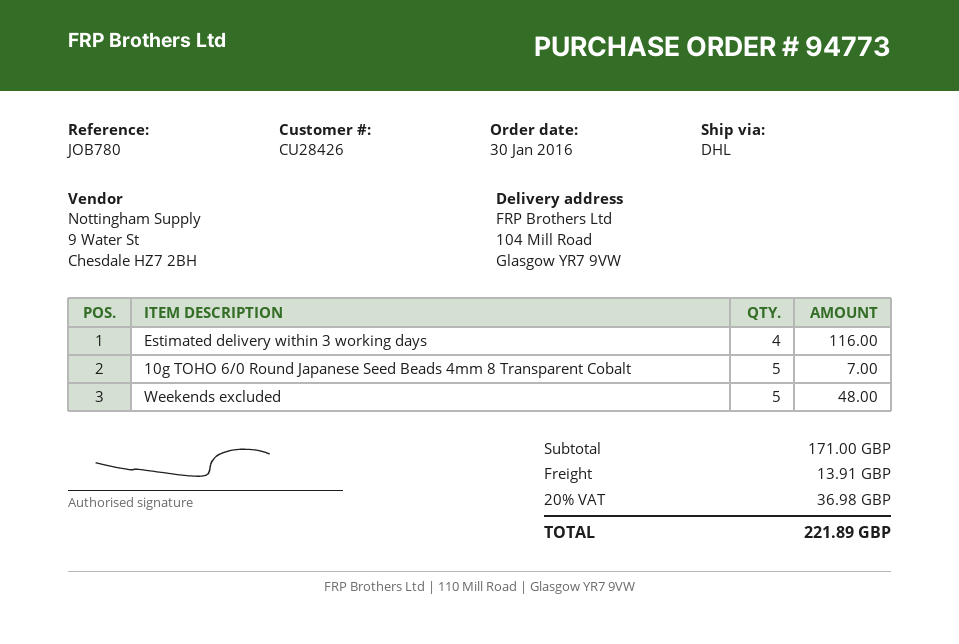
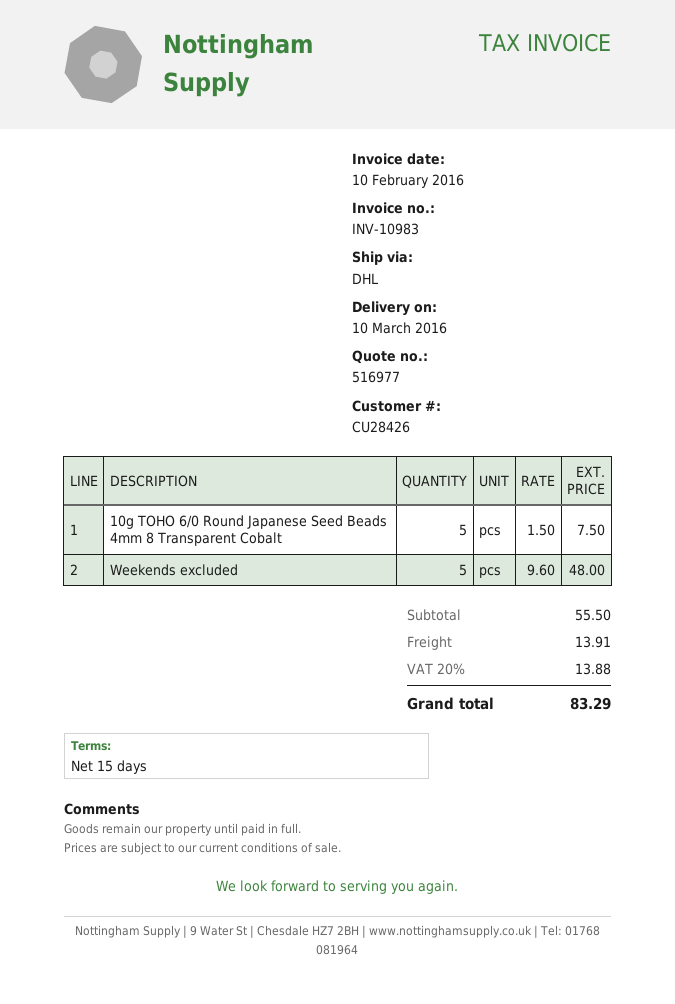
Estimated delivery within 3 working days: 4 for 116.00 -> none
10g TOHO 6/0 Round Japanese Seed Beads 4mm 8 Transparent Cobalt: 5 for 7.00 -> 5 for 7.50
subtotal: 171.00 -> 55.50
tax: 20% = 36.98 -> 20% = 13.88
total: 221.89 -> 83.29

